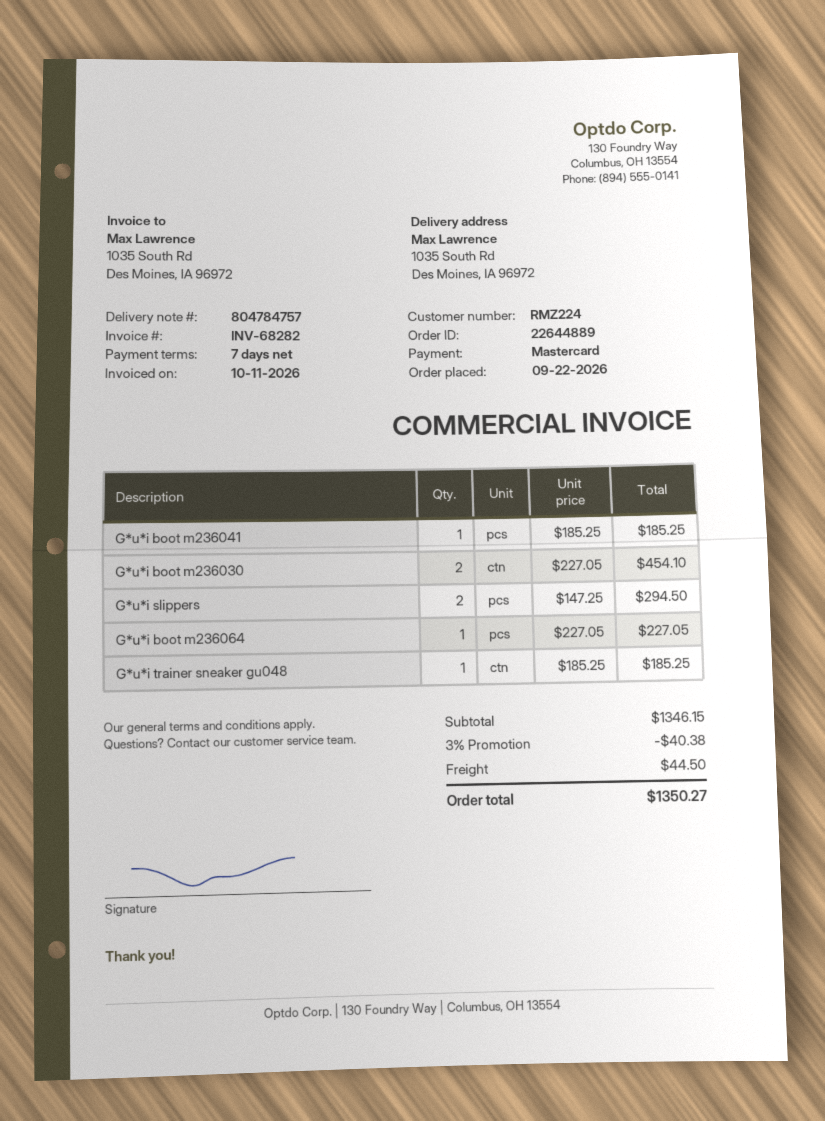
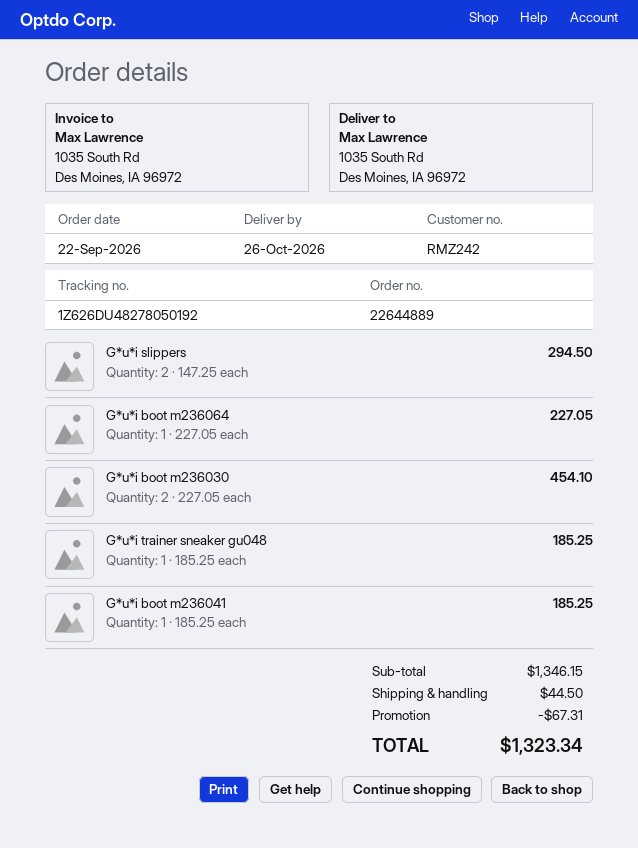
customer number: RMZ224 -> RMZ242
discount: 40.38 -> 67.31
total: 1350.27 -> 1323.34

